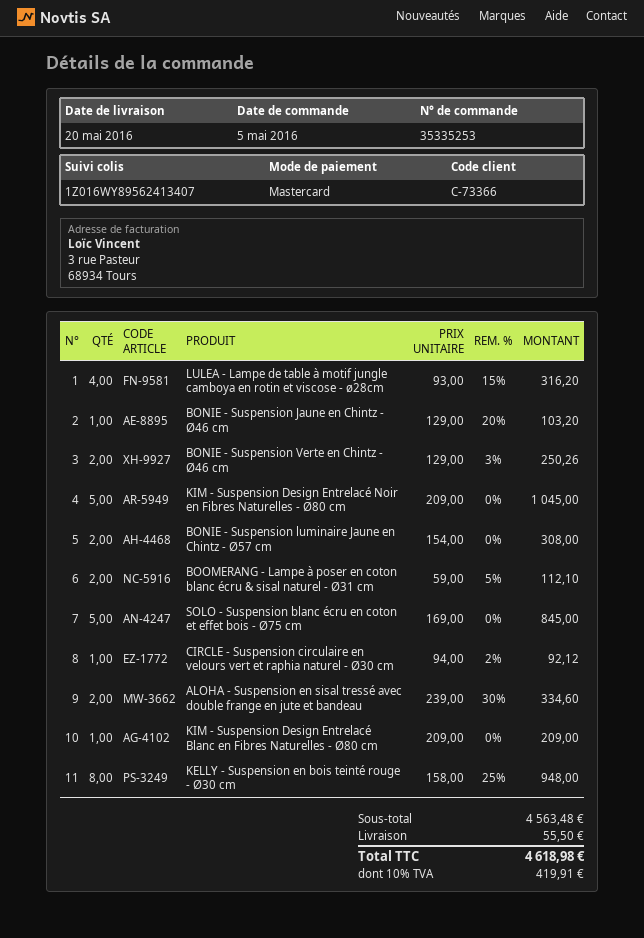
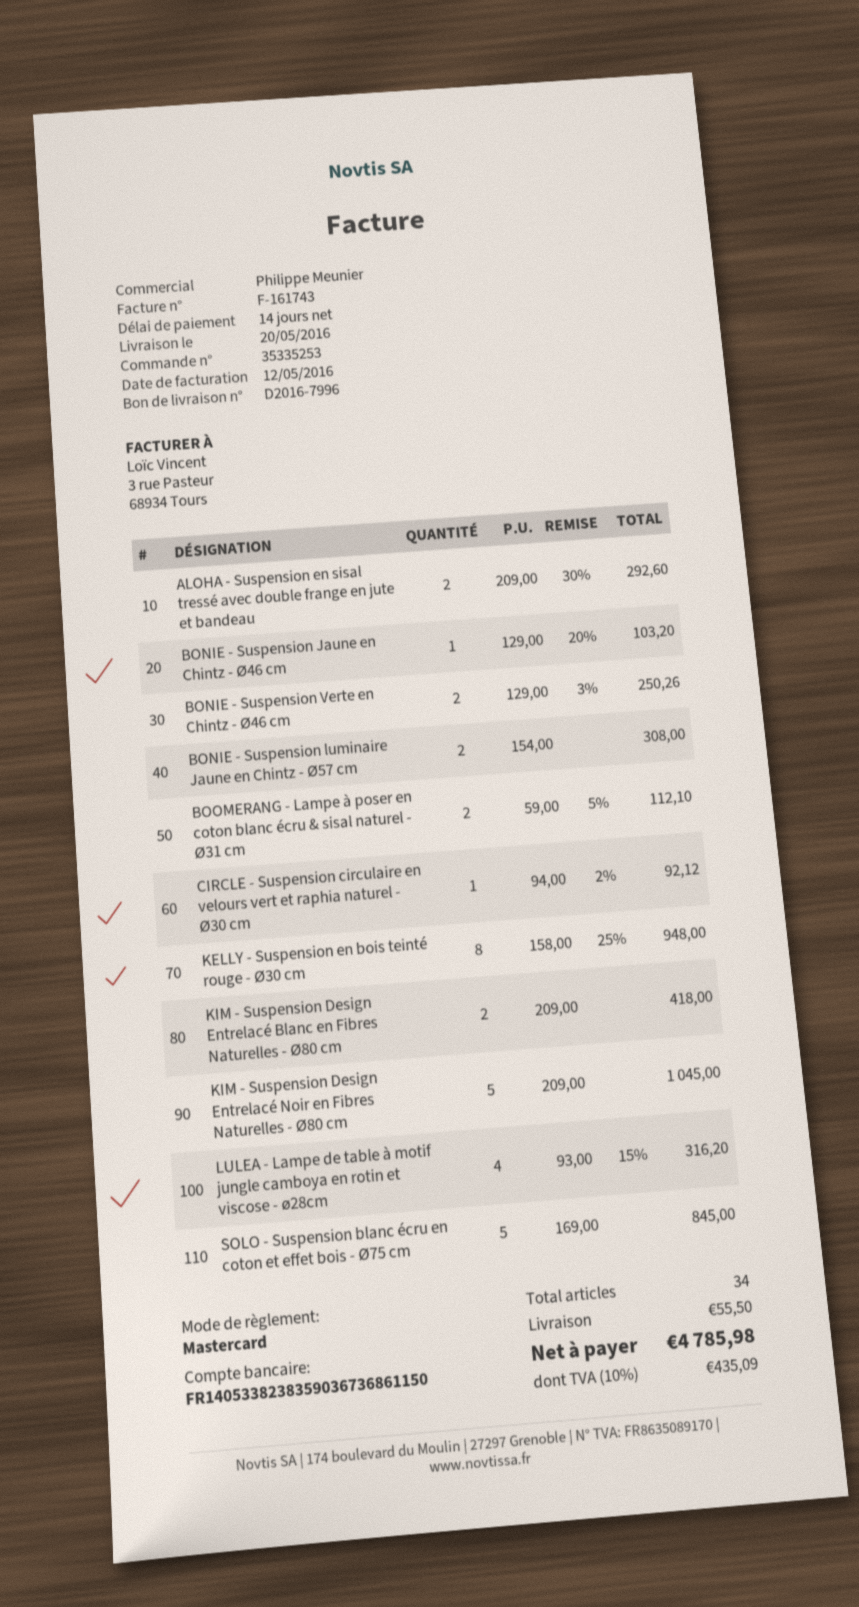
ALOHA - Suspension en sisal tressé avec double frange en jute et bandeau: 2 x 239.00 - 30% = 334.60 -> 2 x 209.00 - 30% = 292.60
KIM - Suspension Design Entrelacé Blanc en Fibres Naturelles - Ø80 cm: 1 x 209.00 = 209.00 -> 2 x 209.00 = 418.00
tax: 10% = 419.91 -> 10% = 435.09
total: 4618.98 -> 4785.98

